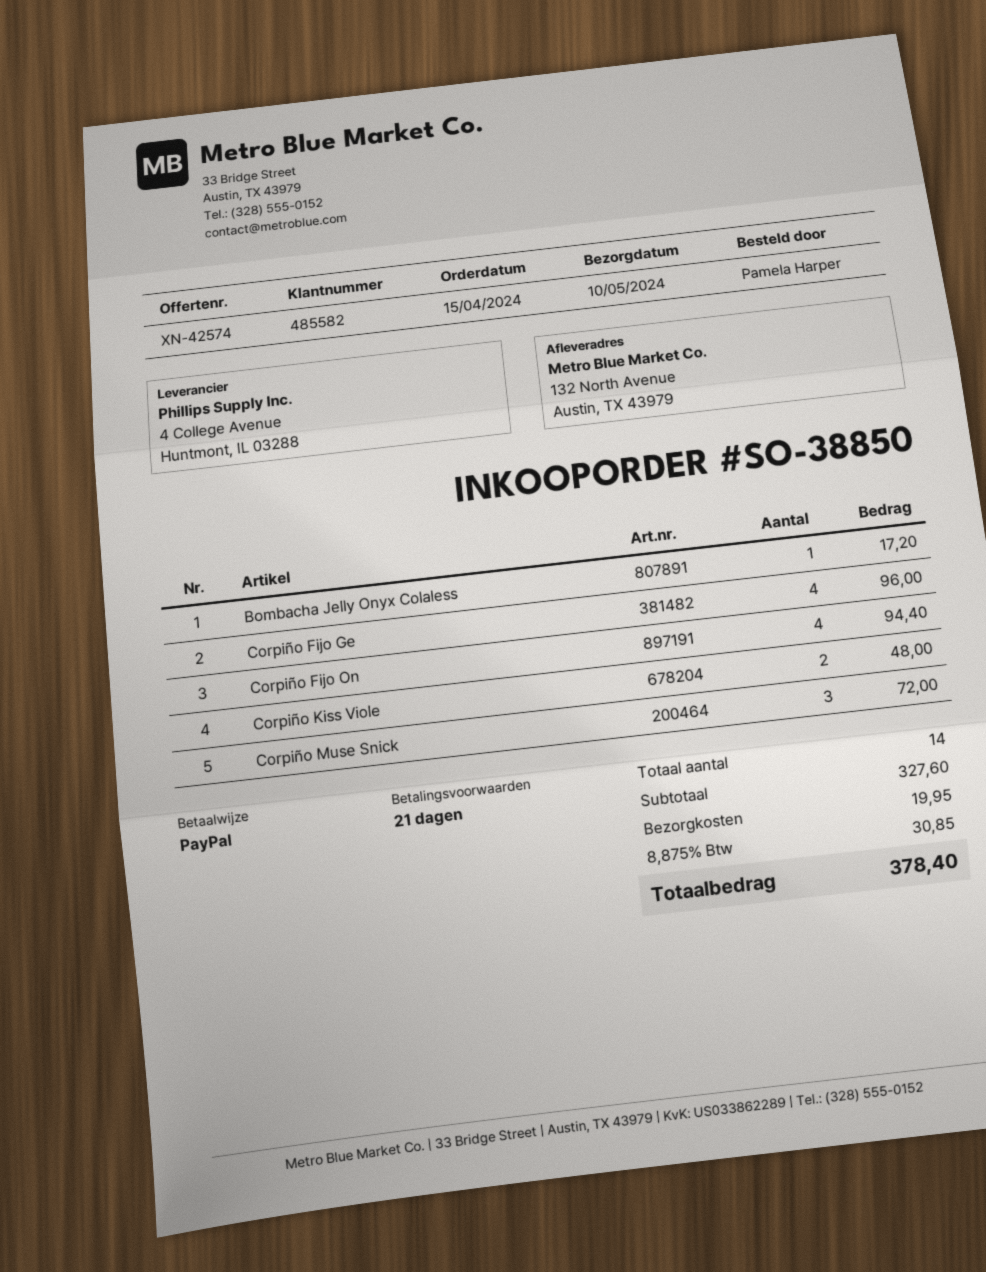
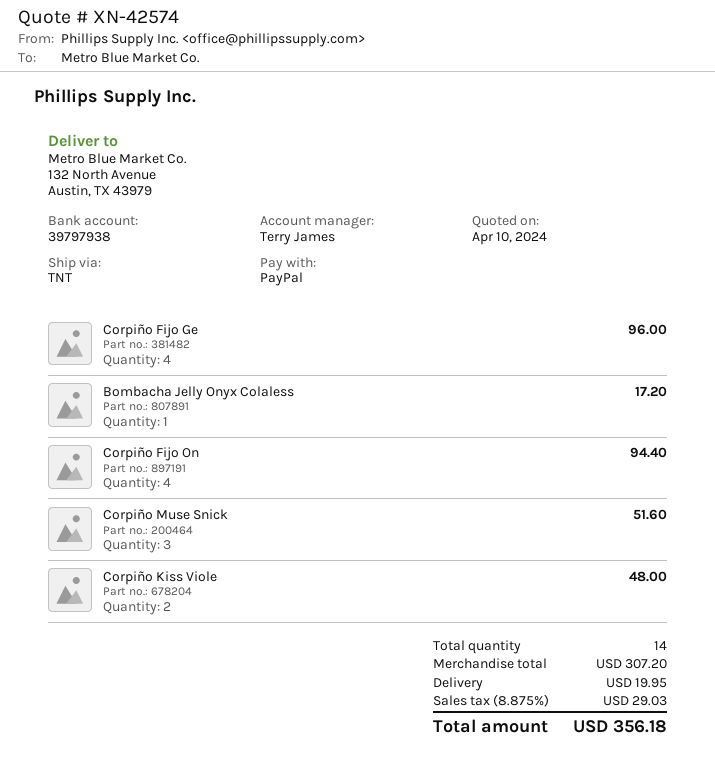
Corpiño Muse Snick: 3 for 72.00 -> 3 for 51.60
subtotal: 327.60 -> 307.20
tax: 8.875% = 30.85 -> 8.875% = 29.03
total: 378.40 -> 356.18

